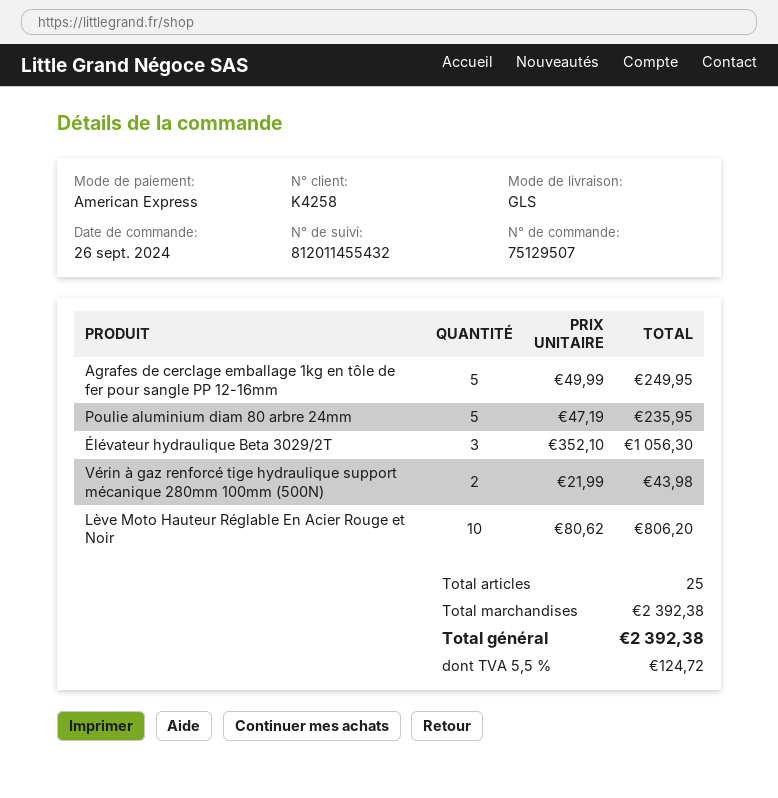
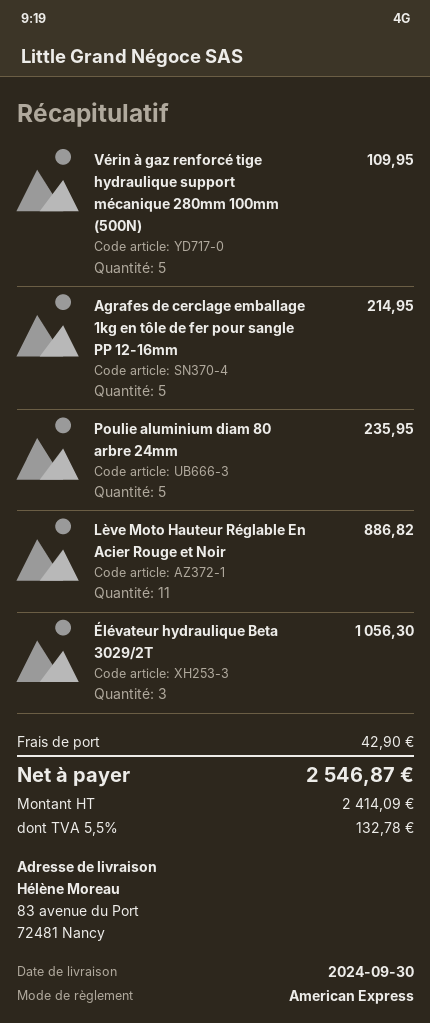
Agrafes de cerclage emballage 1kg en tôle de fer pour sangle PP 12-16mm: 5 for 249.95 -> 5 for 214.95
Vérin à gaz renforcé tige hydraulique support mécanique 280mm 100mm (500N): 2 for 43.98 -> 5 for 109.95
Lève Moto Hauteur Réglable En Acier Rouge et Noir: 10 for 806.20 -> 11 for 886.82
shipping: none -> 42.90
tax: 5.5% = 124.72 -> 5.5% = 132.78
total: 2392.38 -> 2546.87

